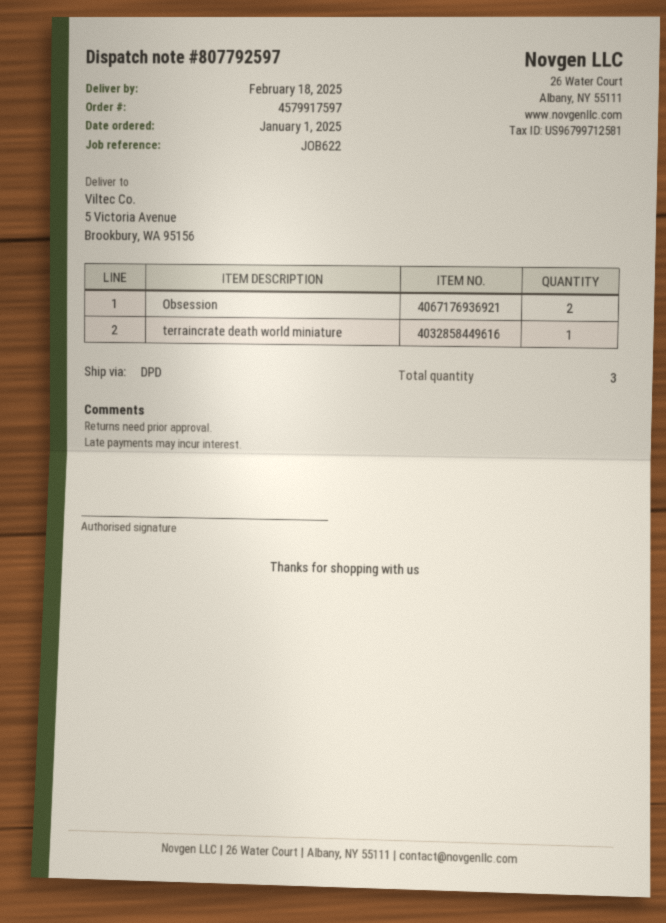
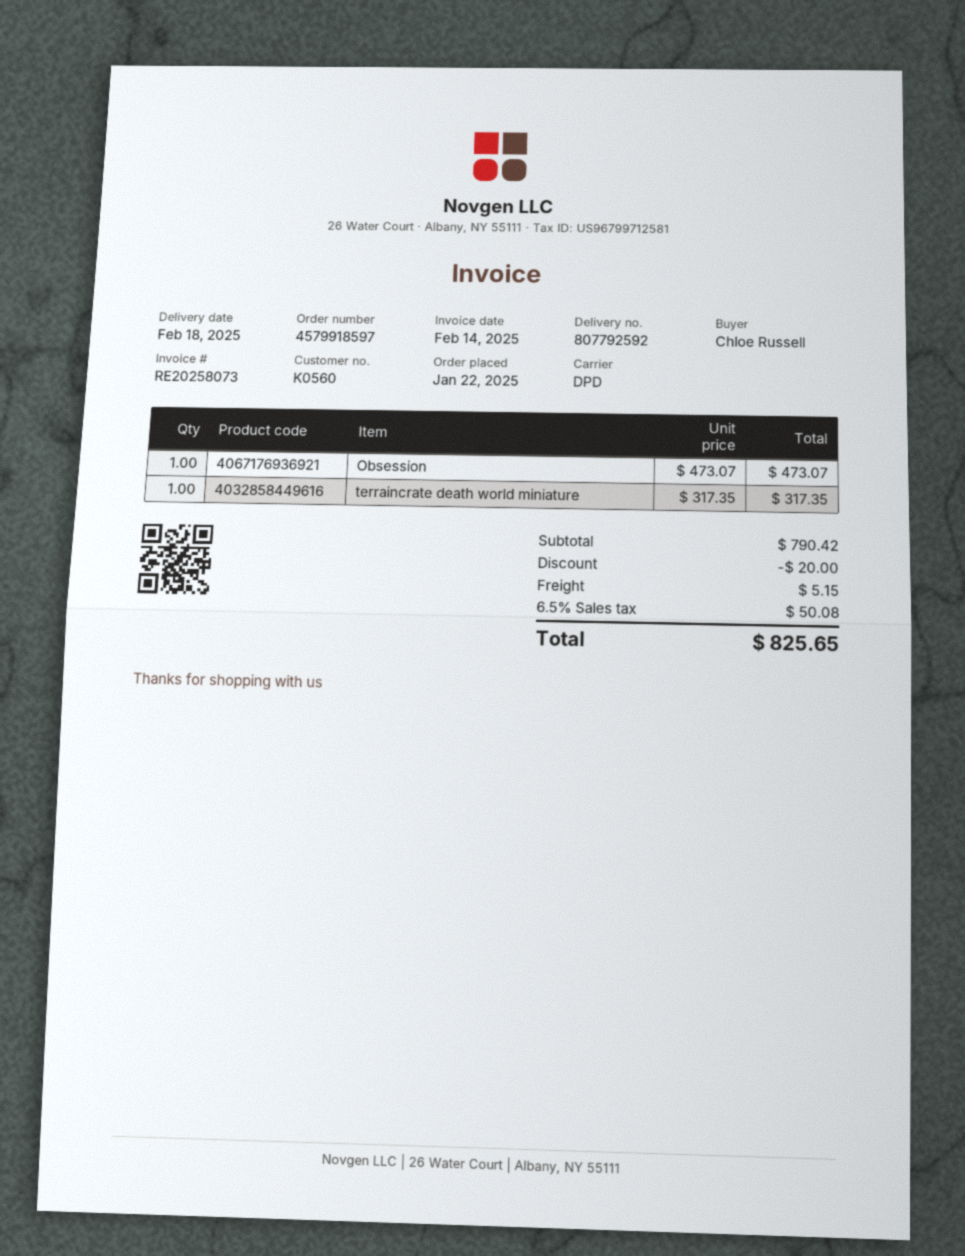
order number: 4579917597 -> 4579918597
order date: 2025-01-01 -> 2025-01-22
delivery note number: 807792597 -> 807792592
Obsession: 2 -> 1

